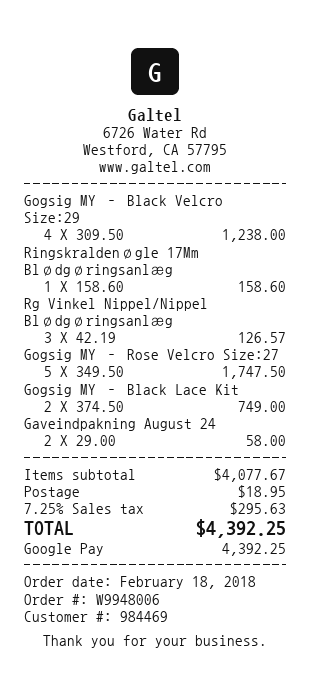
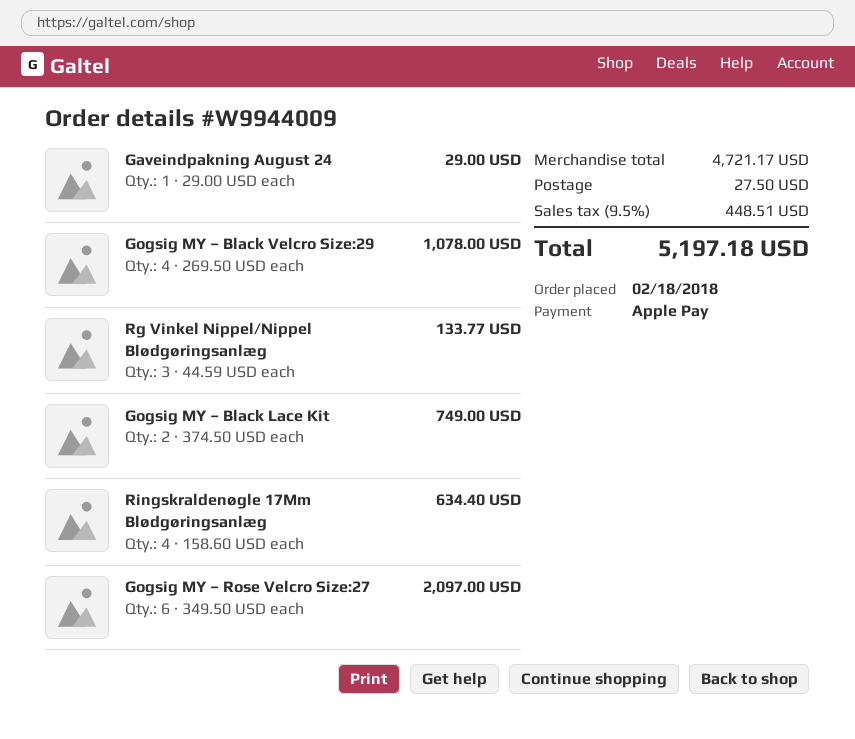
order number: W9948006 -> W9944009
payment method: Google Pay -> Apple Pay
Gogsig MY – Black Velcro Size:29: 4 x 309.50 = 1238.00 -> 4 x 269.50 = 1078.00
Ringskraldenøgle 17Mm Blødgøringsanlæg: 1 x 158.60 = 158.60 -> 4 x 158.60 = 634.40
Rg Vinkel Nippel/Nippel Blødgøringsanlæg: 3 x 42.19 = 126.57 -> 3 x 44.59 = 133.77
Gogsig MY – Rose Velcro Size:27: 5 x 349.50 = 1747.50 -> 6 x 349.50 = 2097.00
Gaveindpakning August 24: 2 x 29.00 = 58.00 -> 1 x 29.00 = 29.00
subtotal: 4077.67 -> 4721.17
shipping: 18.95 -> 27.50
tax: 7.25% = 295.63 -> 9.5% = 448.51
total: 4392.25 -> 5197.18

